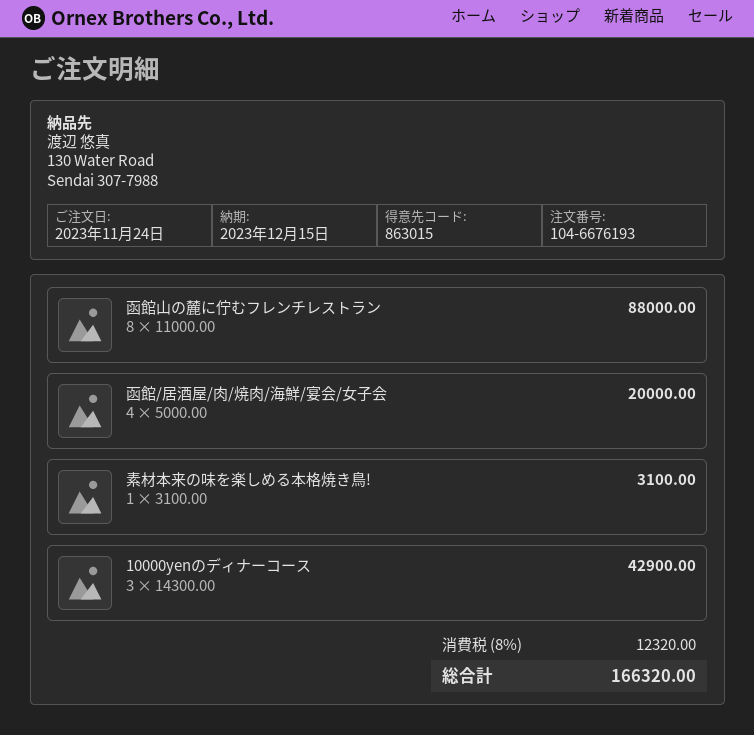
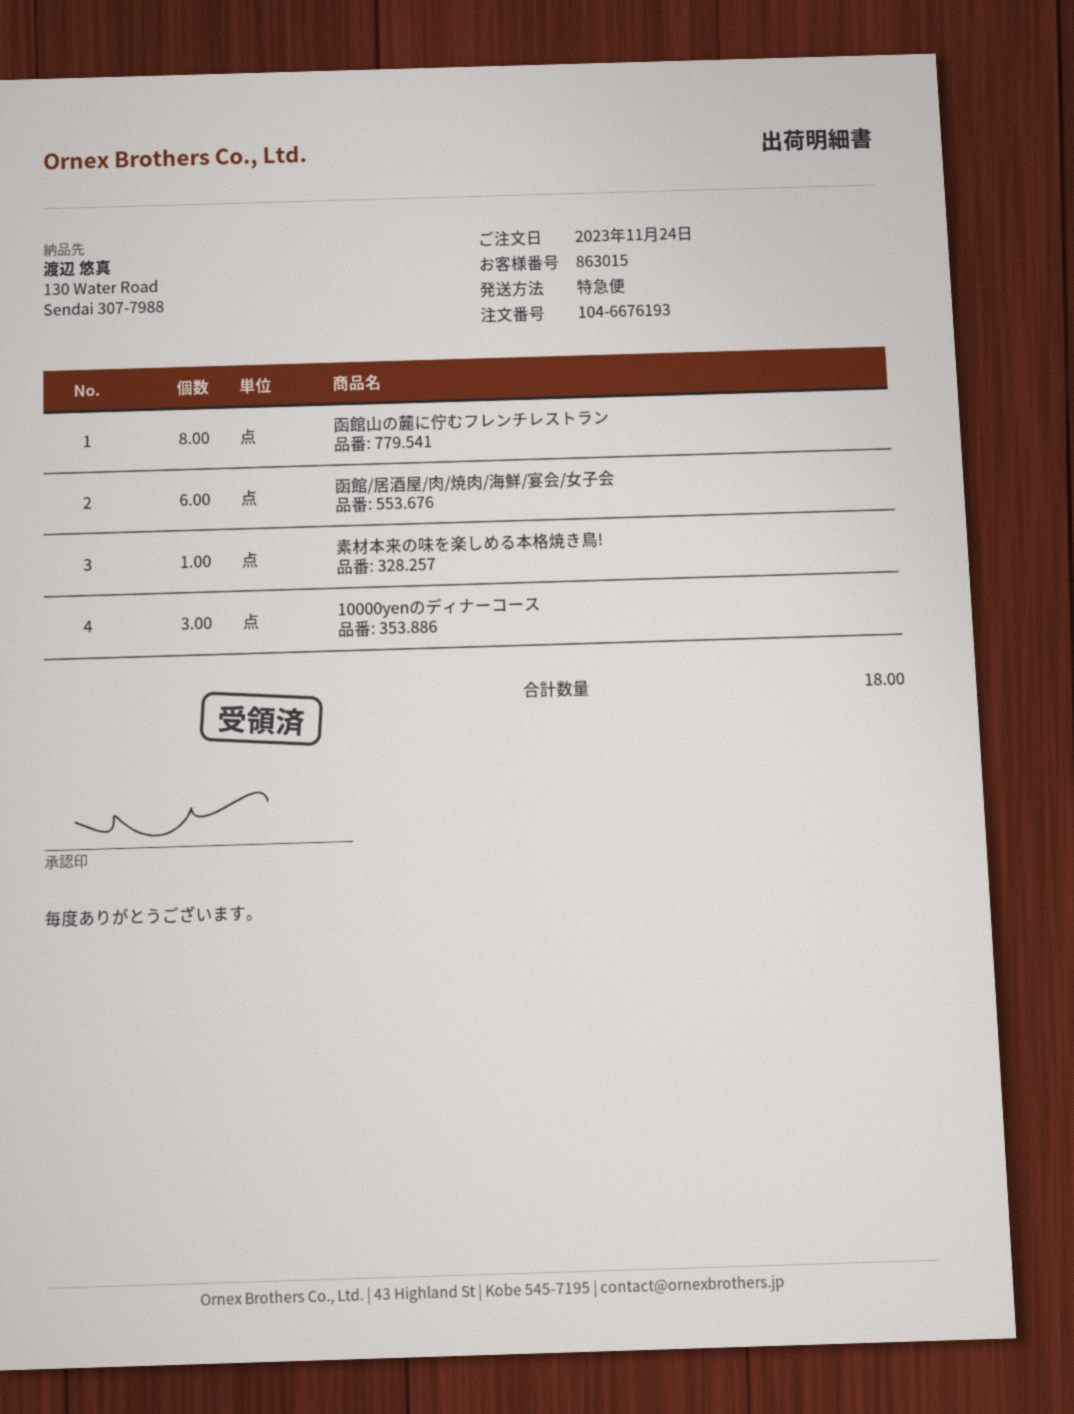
函館/居酒屋/肉/焼肉/海鮮/宴会/女子会: 4 -> 6

